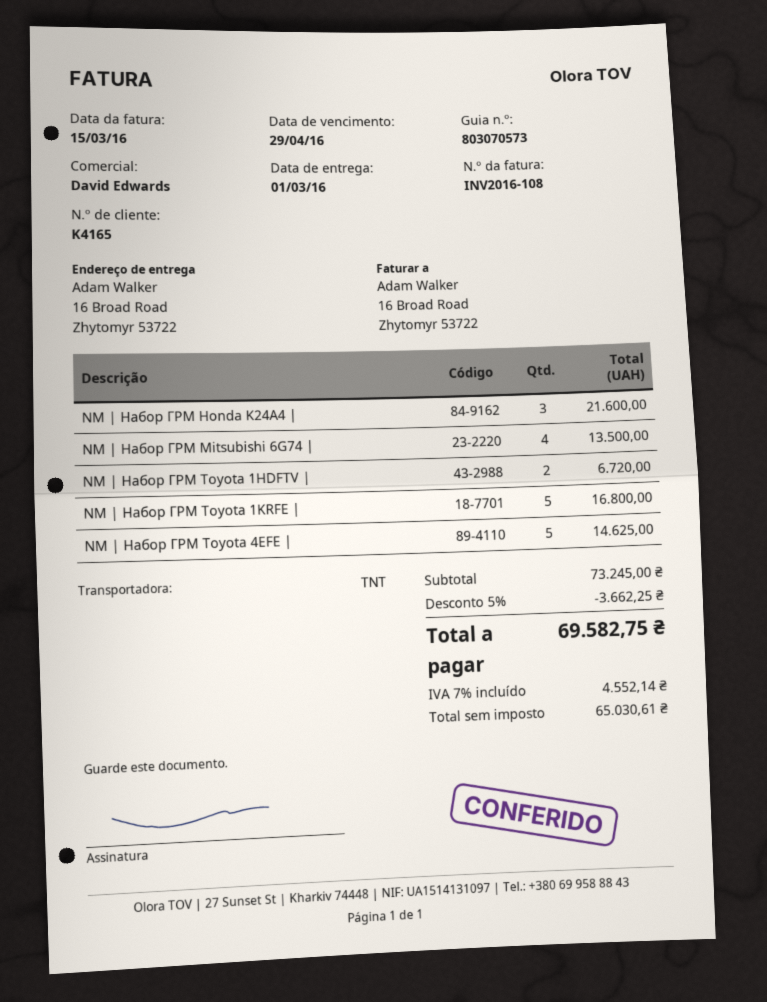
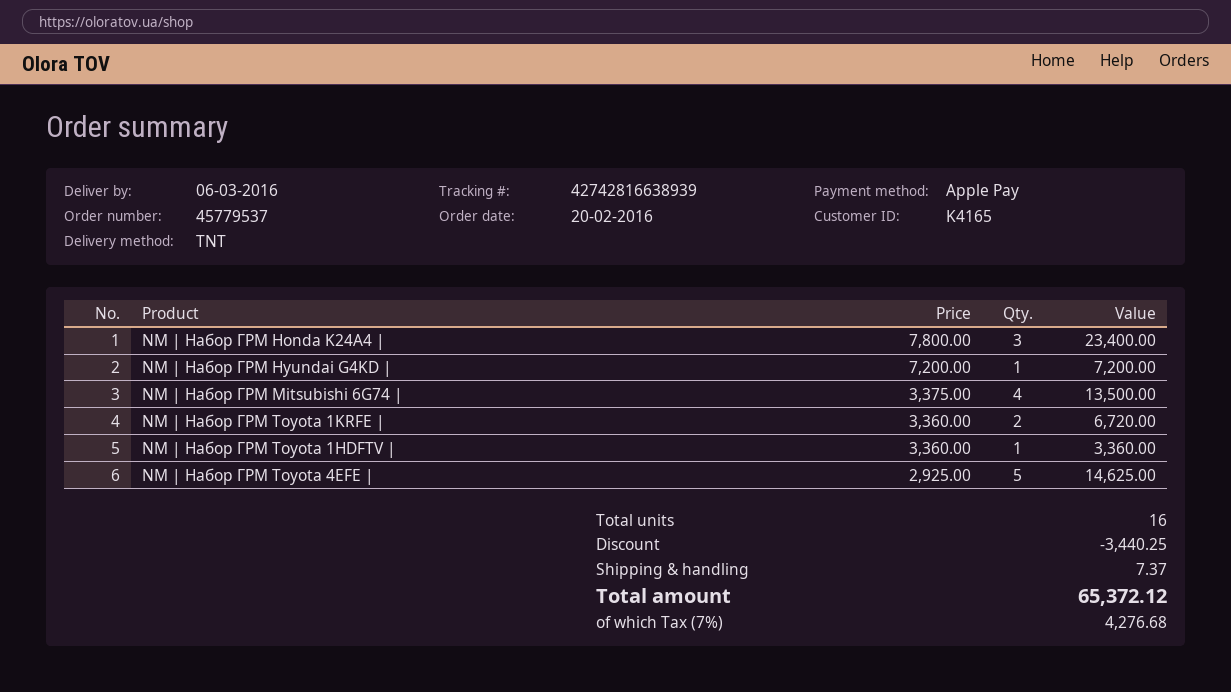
delivery date: 2016-03-01 -> 2016-03-06
NM | Набор ГРМ Honda K24A4 |: 3 for 21600.00 -> 3 for 23400.00
NM | Набор ГРМ Toyota 1HDFTV |: 2 for 6720.00 -> 1 for 3360.00
NM | Набор ГРМ Toyota 1KRFE |: 5 for 16800.00 -> 2 for 6720.00
NM | Набор ГРМ Hyundai G4KD |: none -> 1 for 7200.00
discount: 3662.25 -> 3440.25
shipping: none -> 7.37
tax: 7% = 4552.14 -> 7% = 4276.68
total: 69582.75 -> 65372.12

